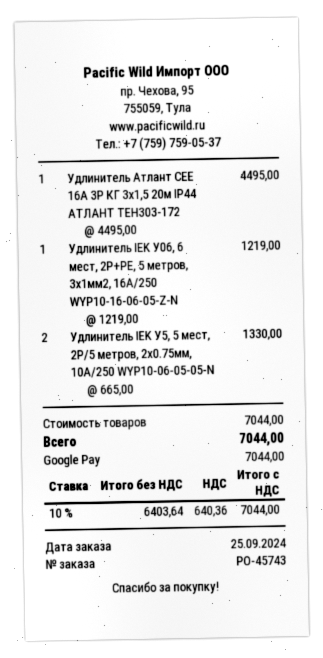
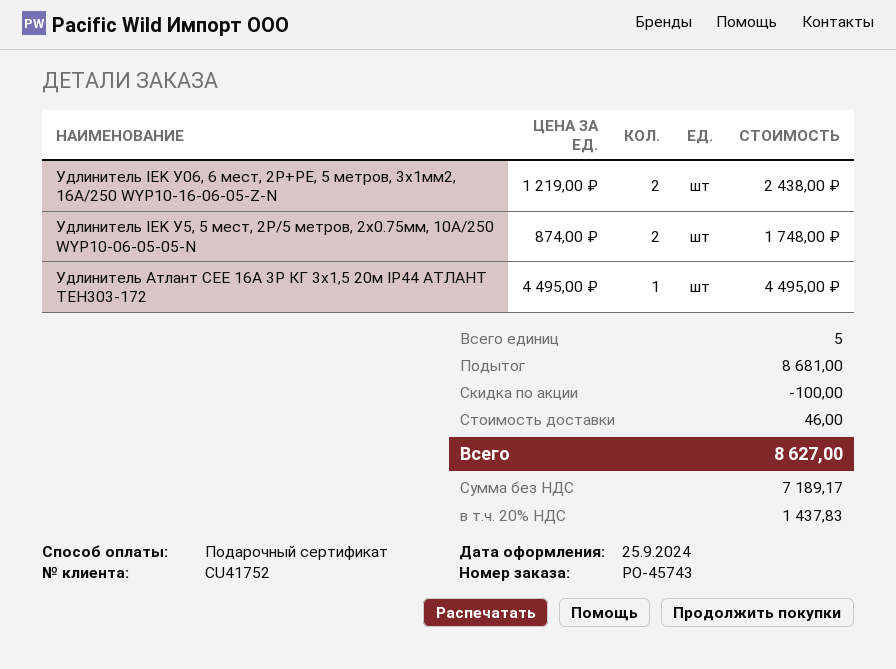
payment method: Google Pay -> gift card
Удлинитель IEK У06, 6 мест, 2Р+PЕ, 5 метров, 3х1мм2, 16А/250 WYP10-16-06-05-Z-N: 1 x 1219.00 = 1219.00 -> 2 x 1219.00 = 2438.00
Удлинитель IEK У5, 5 мест, 2Р/5 метров, 2х0.75мм, 10А/250 WYP10-06-05-05-N: 2 x 665.00 = 1330.00 -> 2 x 874.00 = 1748.00
subtotal: 7044.00 -> 8681.00
discount: none -> 100.00
shipping: none -> 46.00
net: 6403.64 -> 7189.17
tax: 10% = 640.36 -> 20% = 1437.83
total: 7044.00 -> 8627.00

